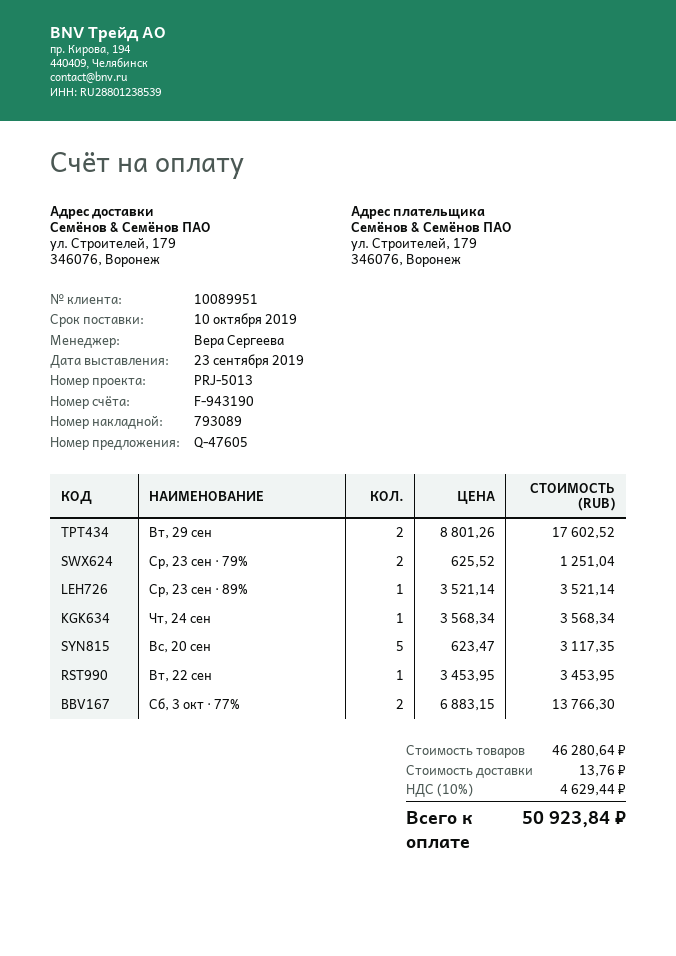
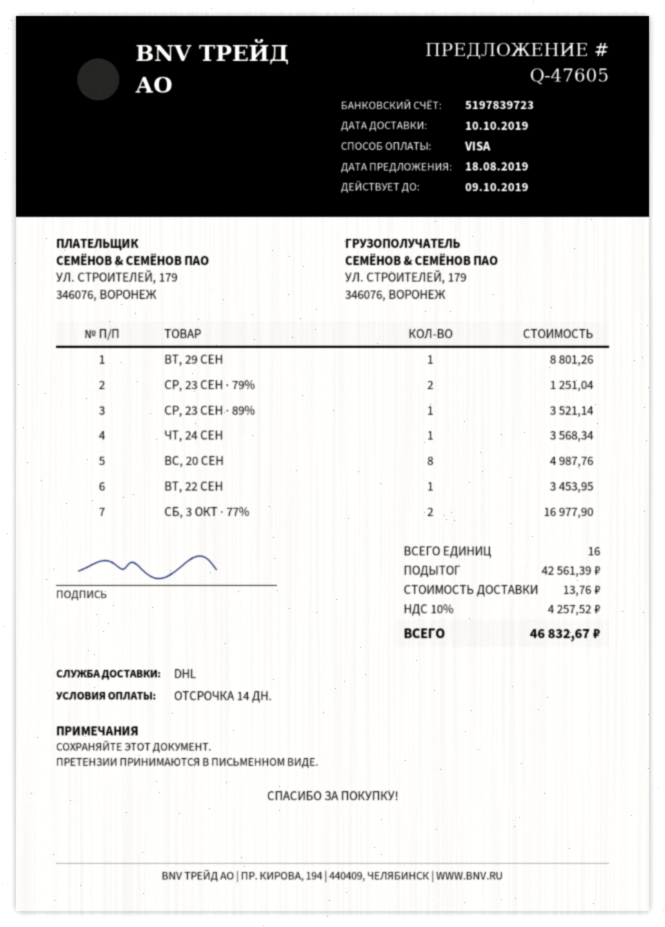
Вт, 29 сен: 2 for 17602.52 -> 1 for 8801.26
Вс, 20 сен: 5 for 3117.35 -> 8 for 4987.76
Сб, 3 окт · 77%: 2 for 13766.30 -> 2 for 16977.90
subtotal: 46280.64 -> 42561.39
tax: 10% = 4629.44 -> 10% = 4257.52
total: 50923.84 -> 46832.67

